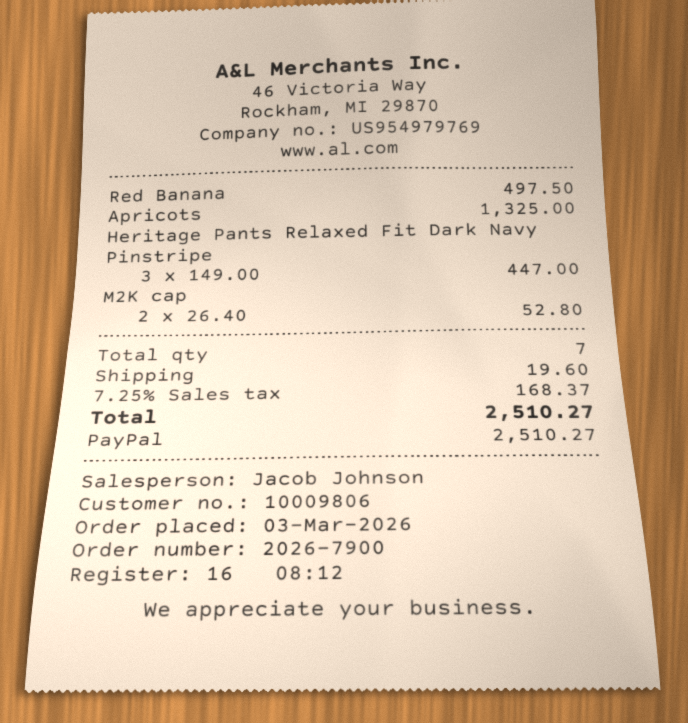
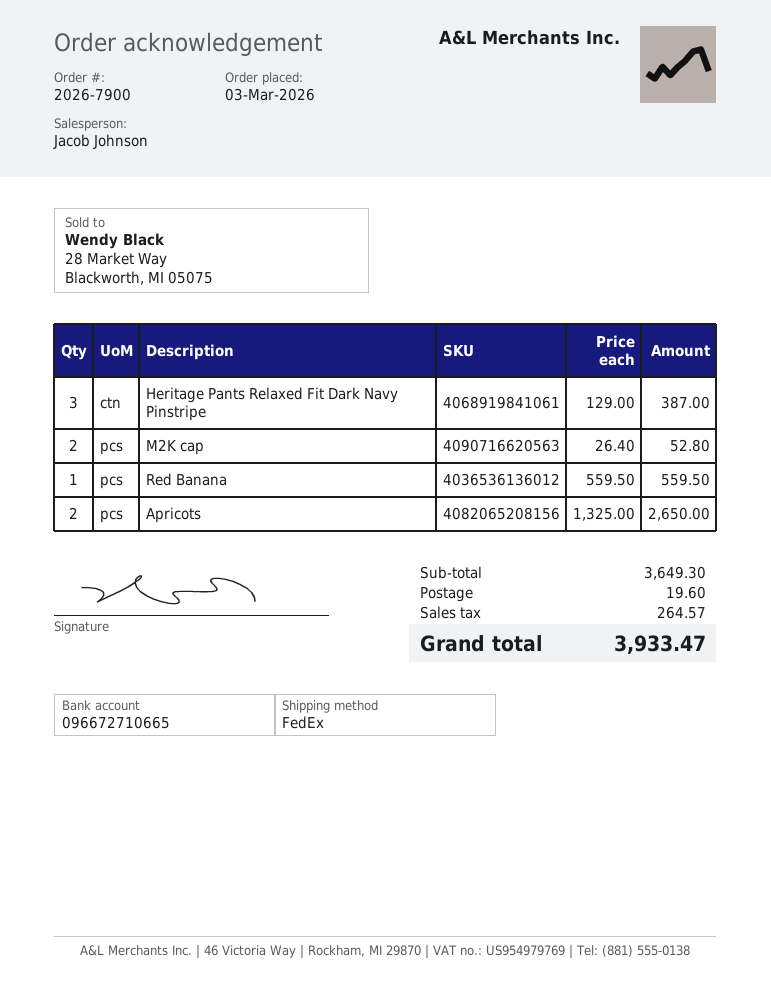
Red Banana: 1 x 497.50 = 497.50 -> 1 x 559.50 = 559.50
Apricots: 1 x 1325.00 = 1325.00 -> 2 x 1325.00 = 2650.00
Heritage Pants Relaxed Fit Dark Navy Pinstripe: 3 x 149.00 = 447.00 -> 3 x 129.00 = 387.00
tax: 168.37 -> 264.57
total: 2510.27 -> 3933.47

